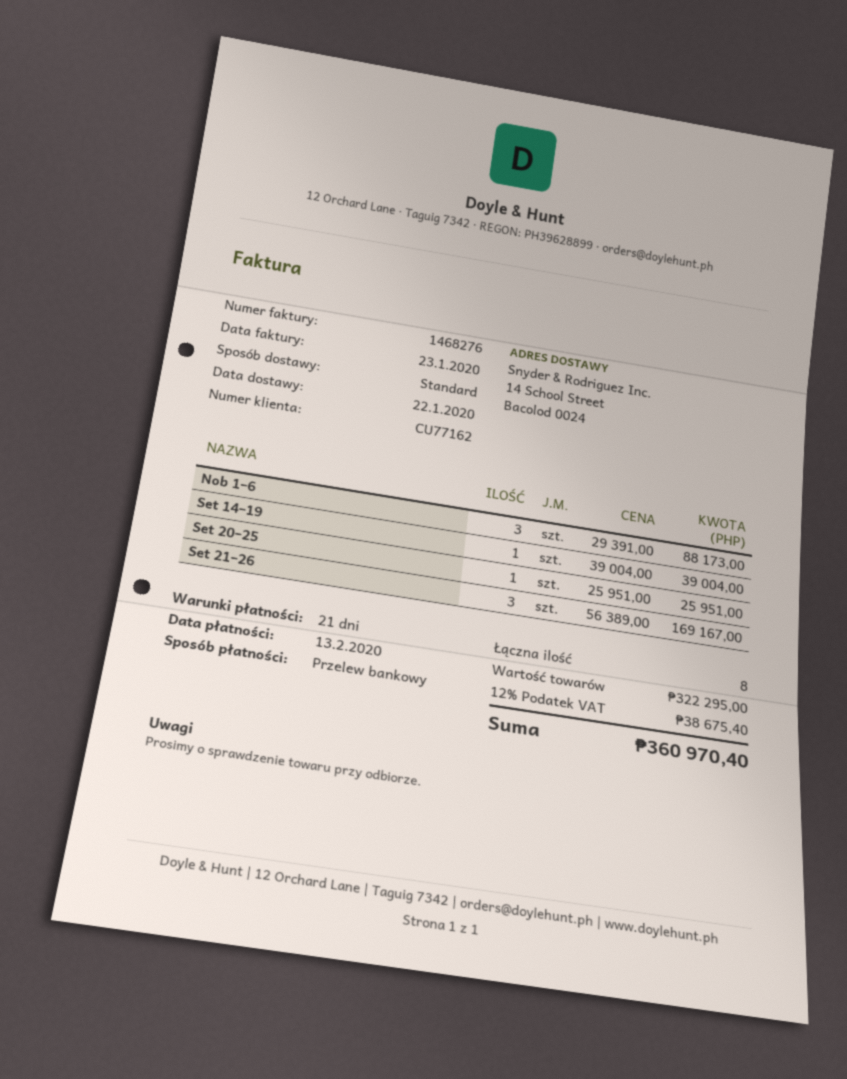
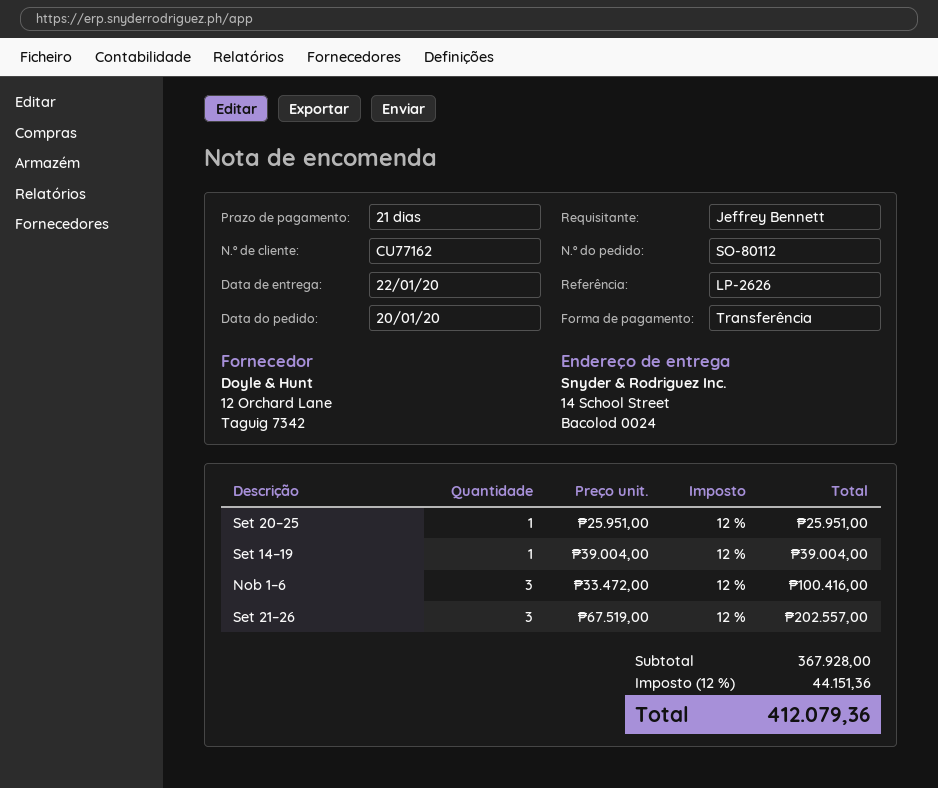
Nob 1–6: 3 x 29391.00 = 88173.00 -> 3 x 33472.00 = 100416.00
Set 21–26: 3 x 56389.00 = 169167.00 -> 3 x 67519.00 = 202557.00
subtotal: 322295.00 -> 367928.00
tax: 12% = 38675.40 -> 12% = 44151.36
total: 360970.40 -> 412079.36

